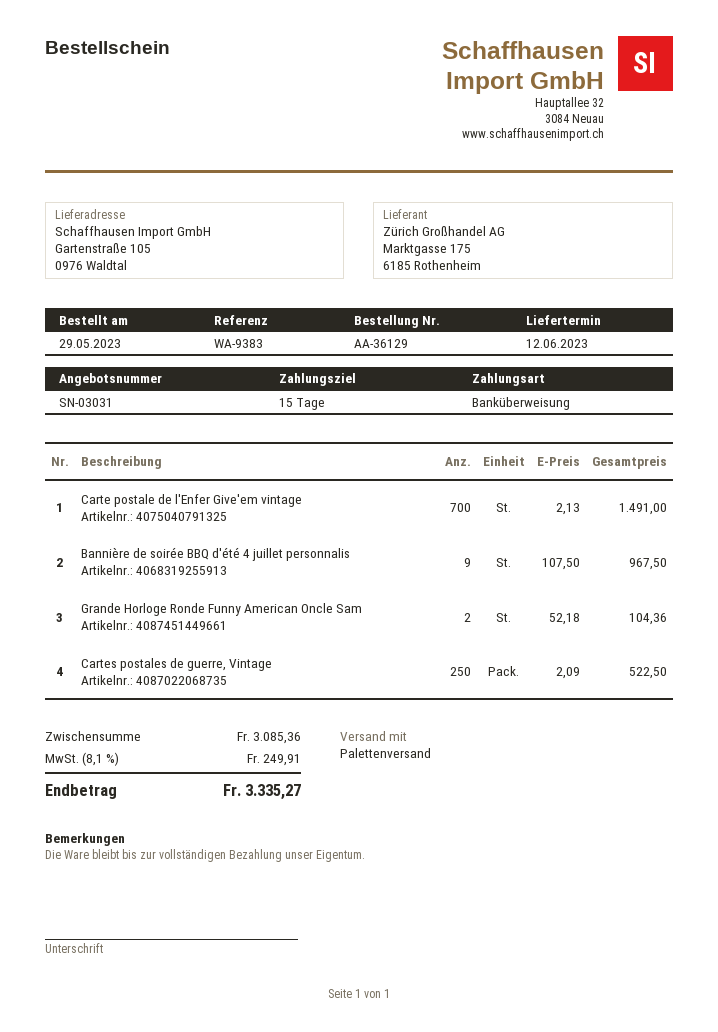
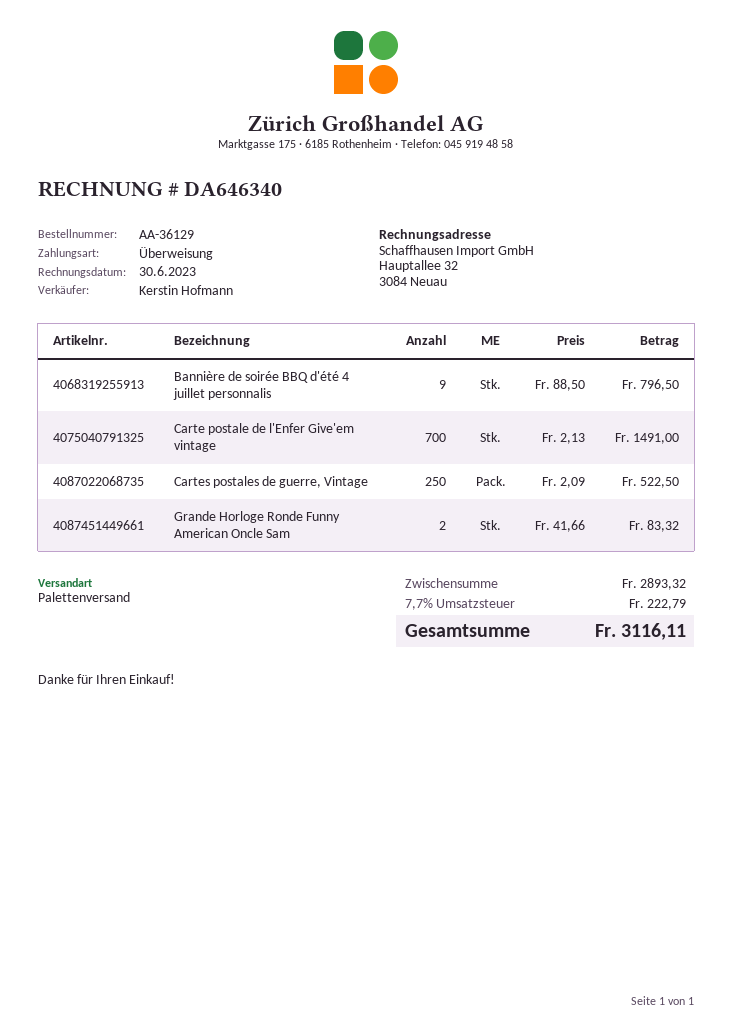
Bannière de soirée BBQ d'été 4 juillet personnalis: 9 x 107.50 = 967.50 -> 9 x 88.50 = 796.50
Grande Horloge Ronde Funny American Oncle Sam: 2 x 52.18 = 104.36 -> 2 x 41.66 = 83.32
subtotal: 3085.36 -> 2893.32
tax: 8.1% = 249.91 -> 7.7% = 222.79
total: 3335.27 -> 3116.11

